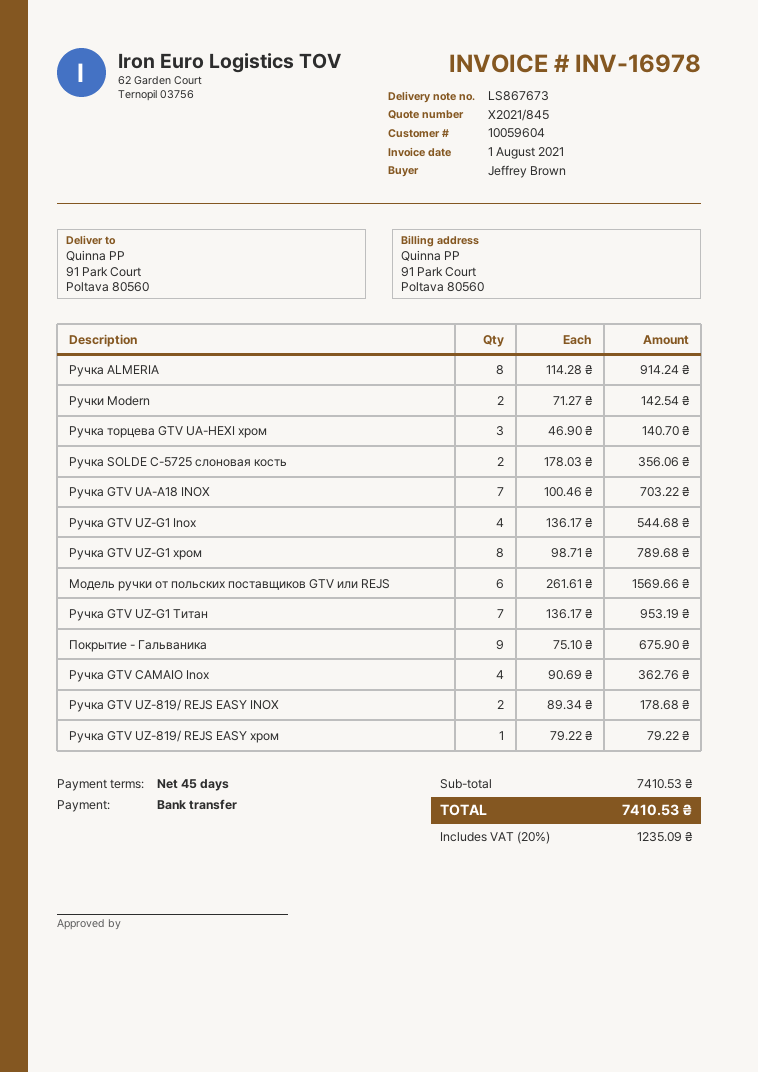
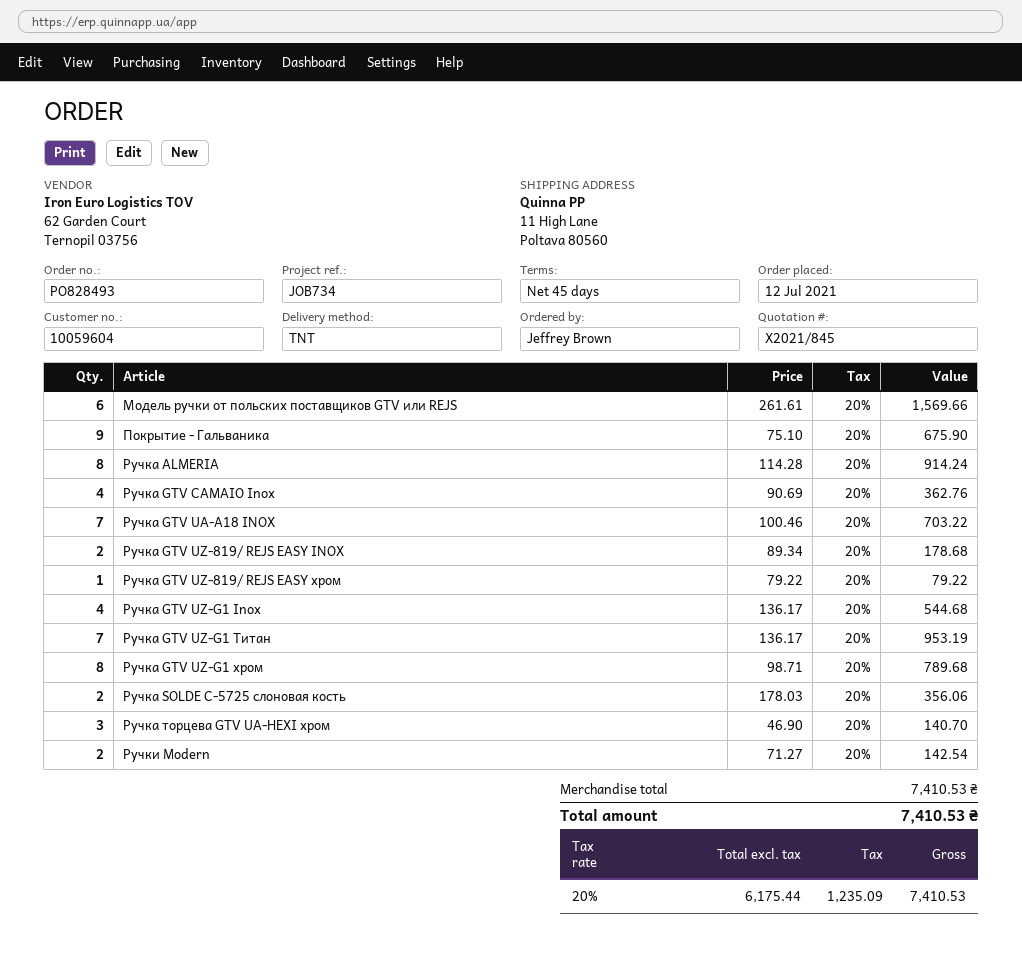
ship to: 91 Park Court, Poltava 80560 -> 11 High Lane, Poltava 80560

